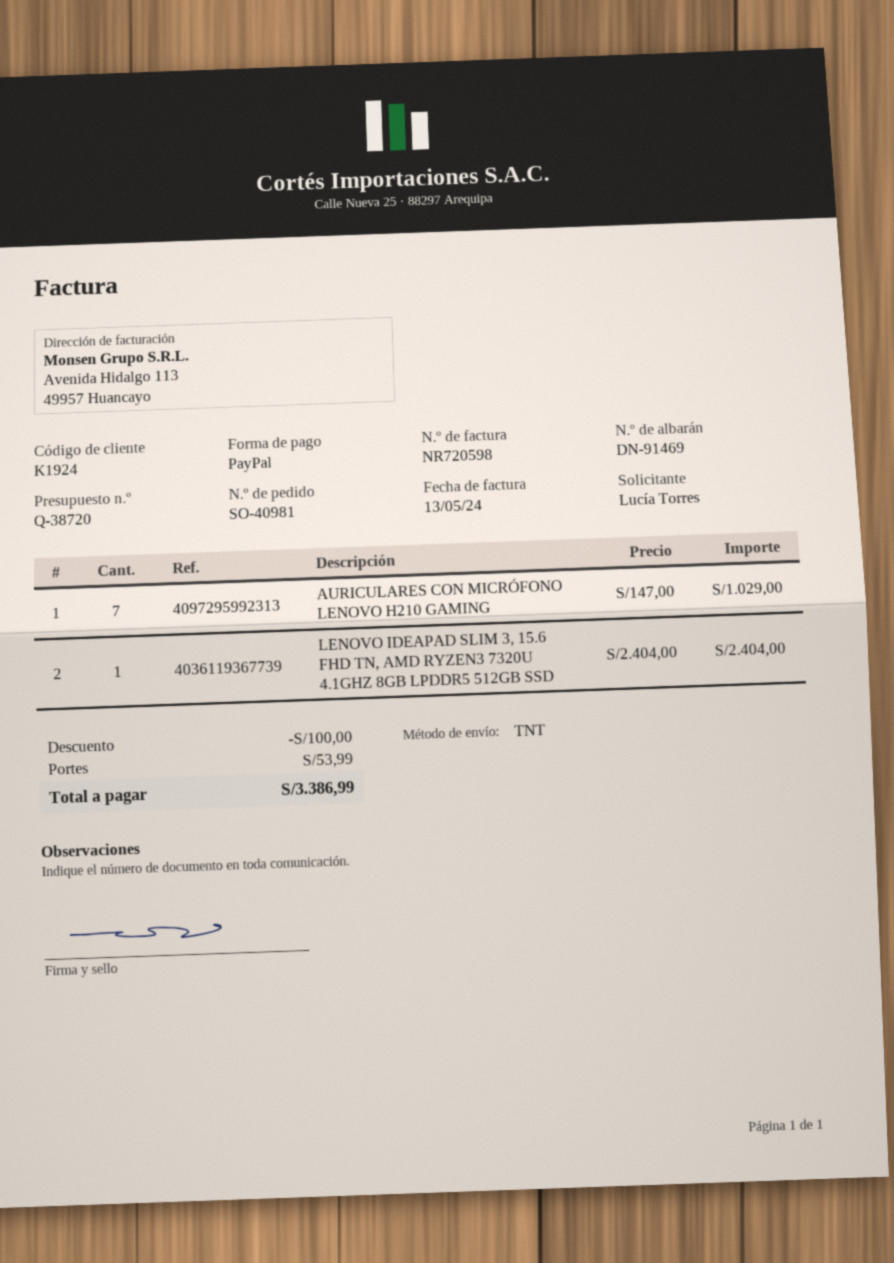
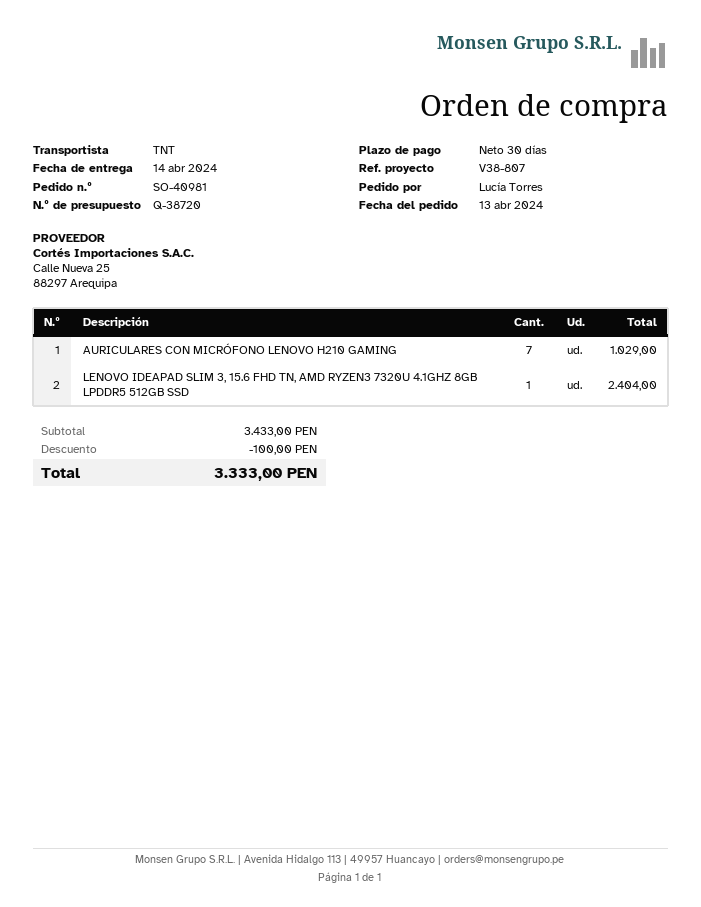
shipping: 53.99 -> none
total: 3386.99 -> 3333.00

